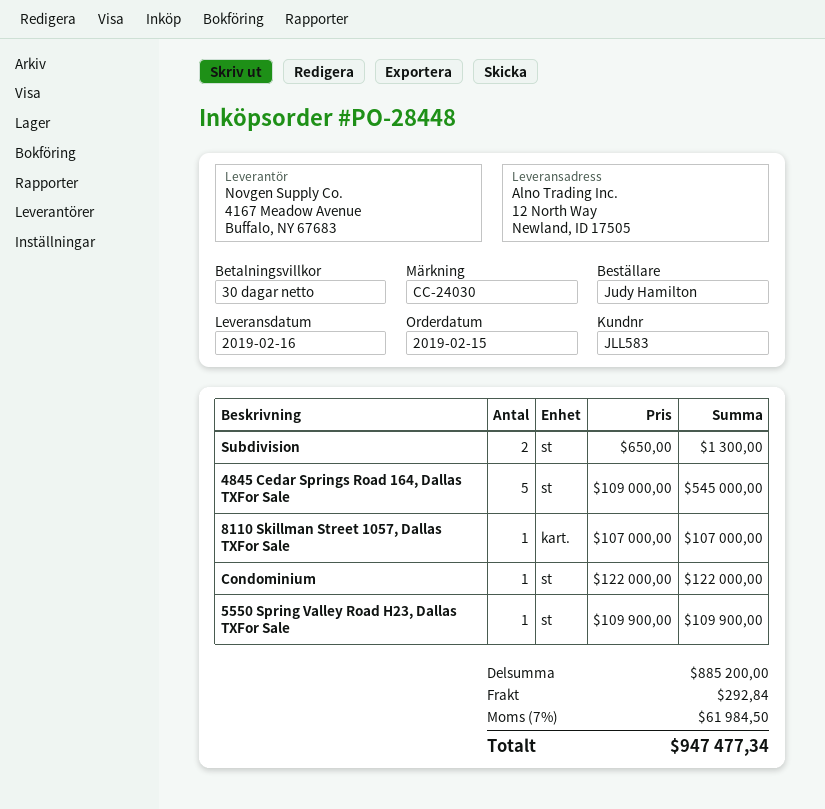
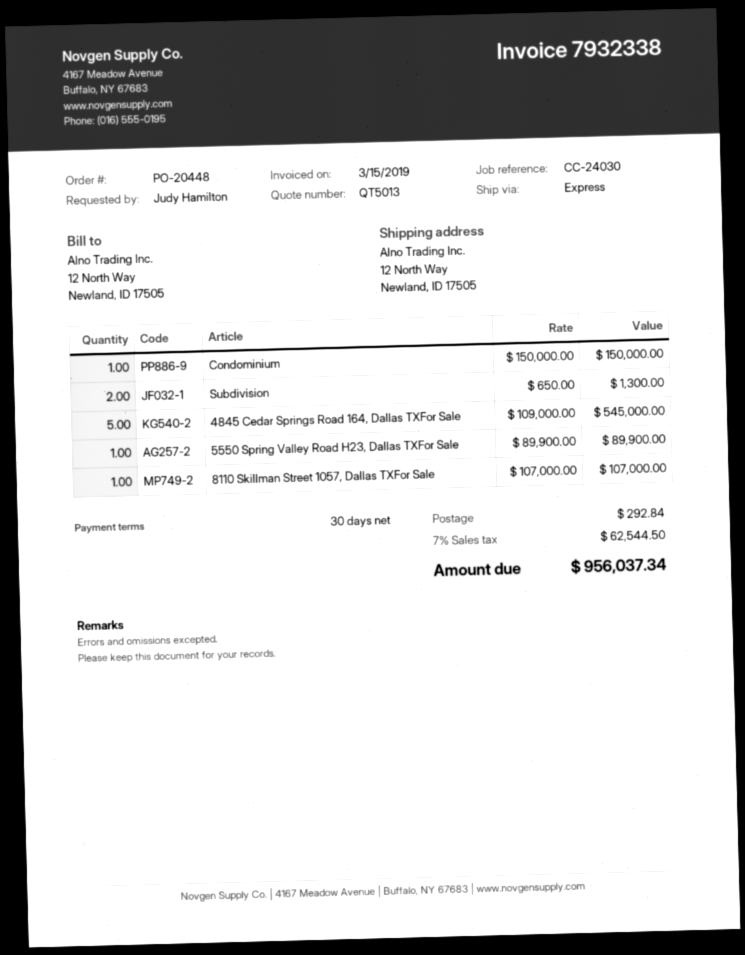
order number: PO-28448 -> PO-20448
Condominium: 1 x 122000.00 = 122000.00 -> 1 x 150000.00 = 150000.00
5550 Spring Valley Road H23, Dallas TXFor Sale: 1 x 109900.00 = 109900.00 -> 1 x 89900.00 = 89900.00
tax: 7% = 61984.50 -> 7% = 62544.50
total: 947477.34 -> 956037.34

